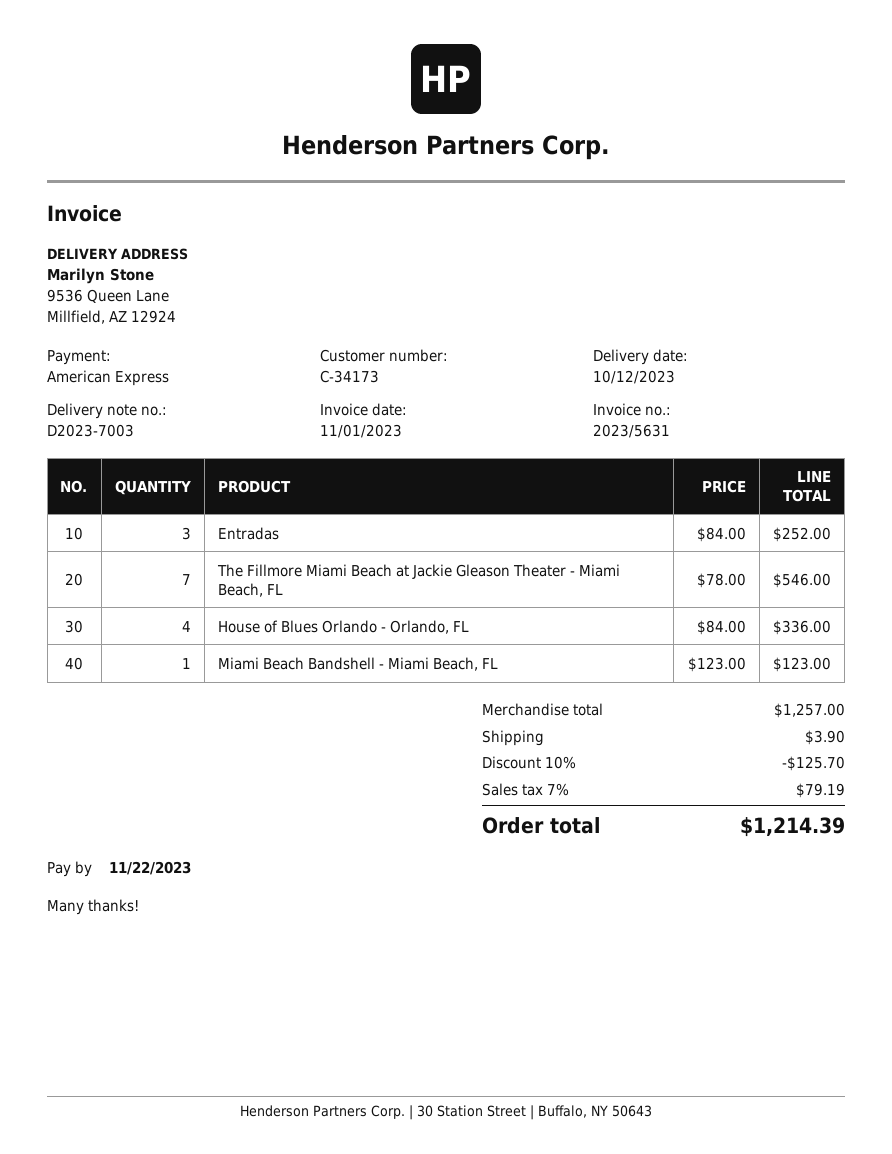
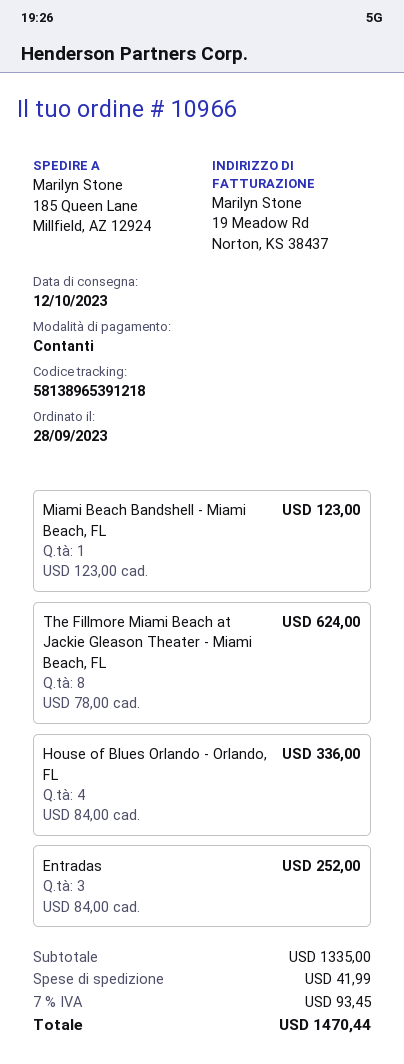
payment method: American Express -> cash
ship to: 9536 Queen Lane, Millfield, AZ 12924 -> 185 Queen Lane, Millfield, AZ 12924
The Fillmore Miami Beach at Jackie Gleason Theater - Miami Beach, FL: 7 x 78.00 = 546.00 -> 8 x 78.00 = 624.00
subtotal: 1257.00 -> 1335.00
discount: 10% = 125.70 -> none
shipping: 3.90 -> 41.99
tax: 7% = 79.19 -> 7% = 93.45
total: 1214.39 -> 1470.44

